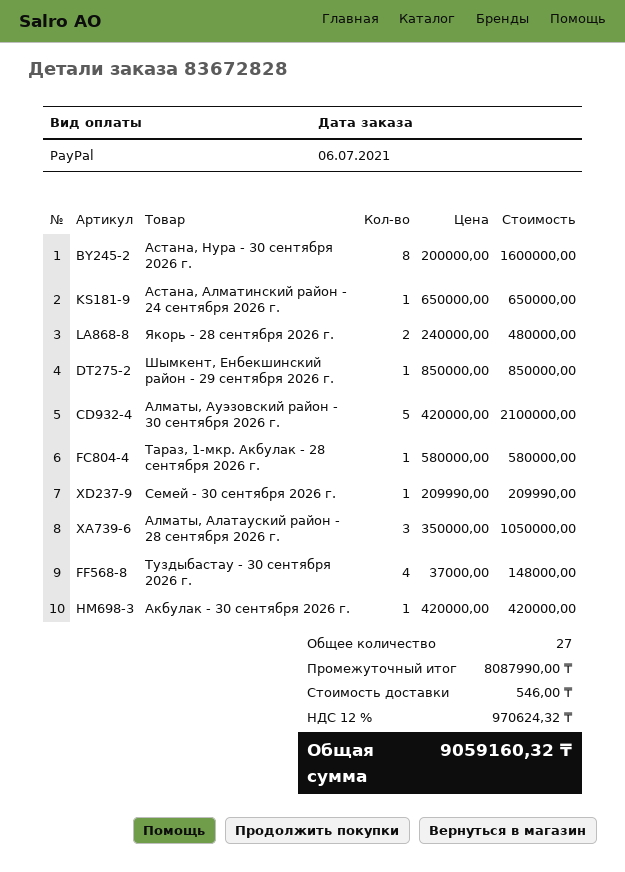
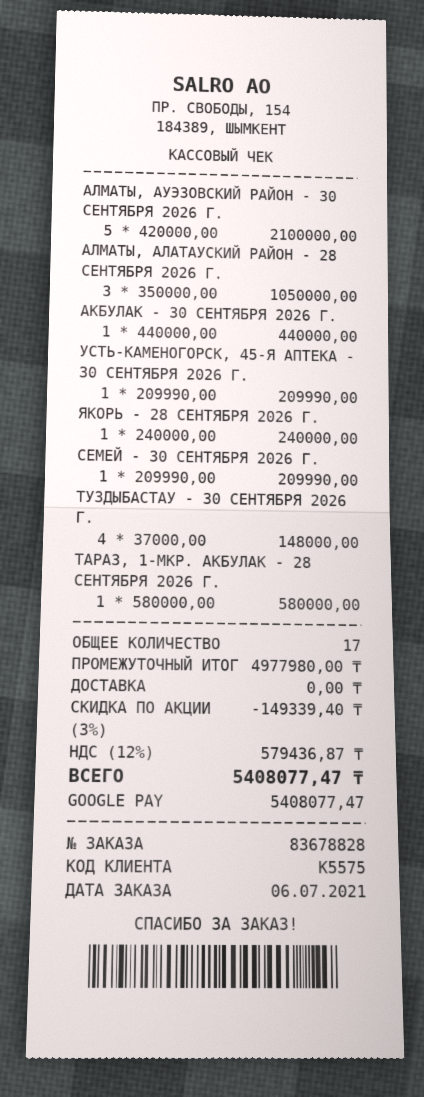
order number: 83672828 -> 83678828
payment method: PayPal -> Google Pay
Астана, Нура - 30 сентября 2026 г.: 8 x 200000.00 = 1600000.00 -> none
Астана, Алматинский район - 24 сентября 2026 г.: 1 x 650000.00 = 650000.00 -> none
Якорь - 28 сентября 2026 г.: 2 x 240000.00 = 480000.00 -> 1 x 240000.00 = 240000.00
Шымкент, Енбекшинский район - 29 сентября 2026 г.: 1 x 850000.00 = 850000.00 -> none
Акбулак - 30 сентября 2026 г.: 1 x 420000.00 = 420000.00 -> 1 x 440000.00 = 440000.00
УСТЬ-КАМЕНОГОРСК, 45-Я АПТЕКА - 30 СЕНТЯБРЯ 2026 Г.: none -> 1 x 209990.00 = 209990.00
total quantity: 27 -> 17
subtotal: 8087990.00 -> 4977980.00
discount: none -> 3% = 149339.40
shipping: 546.00 -> 0.00
tax: 12% = 970624.32 -> 12% = 579436.87
total: 9059160.32 -> 5408077.47

